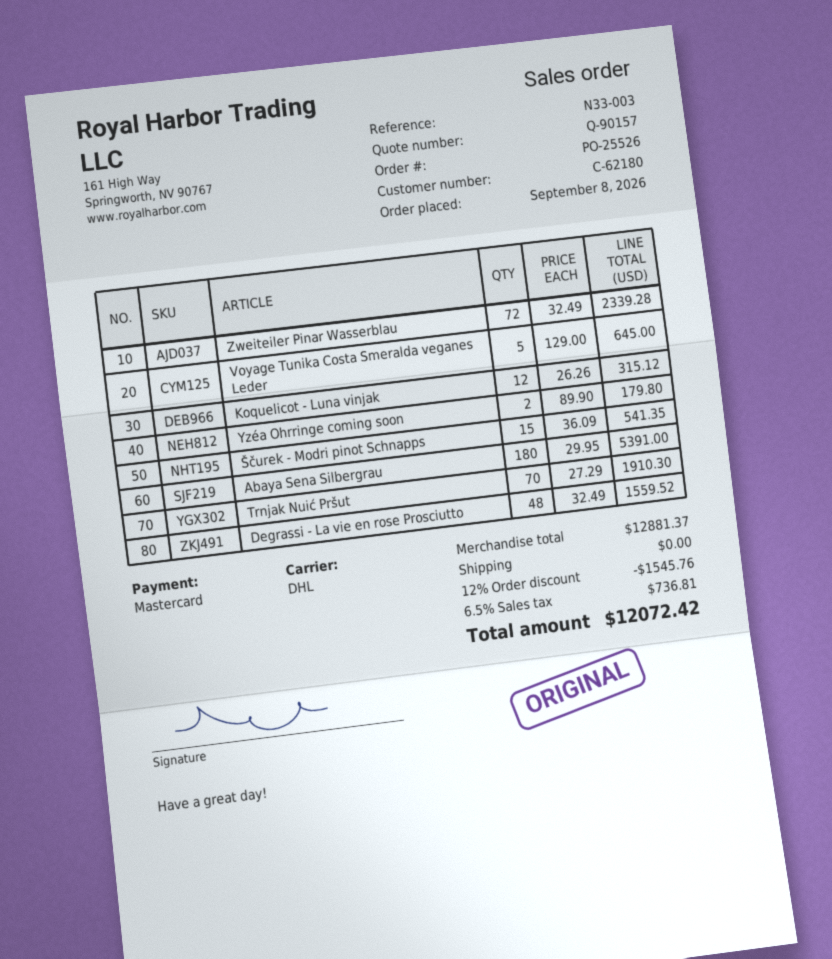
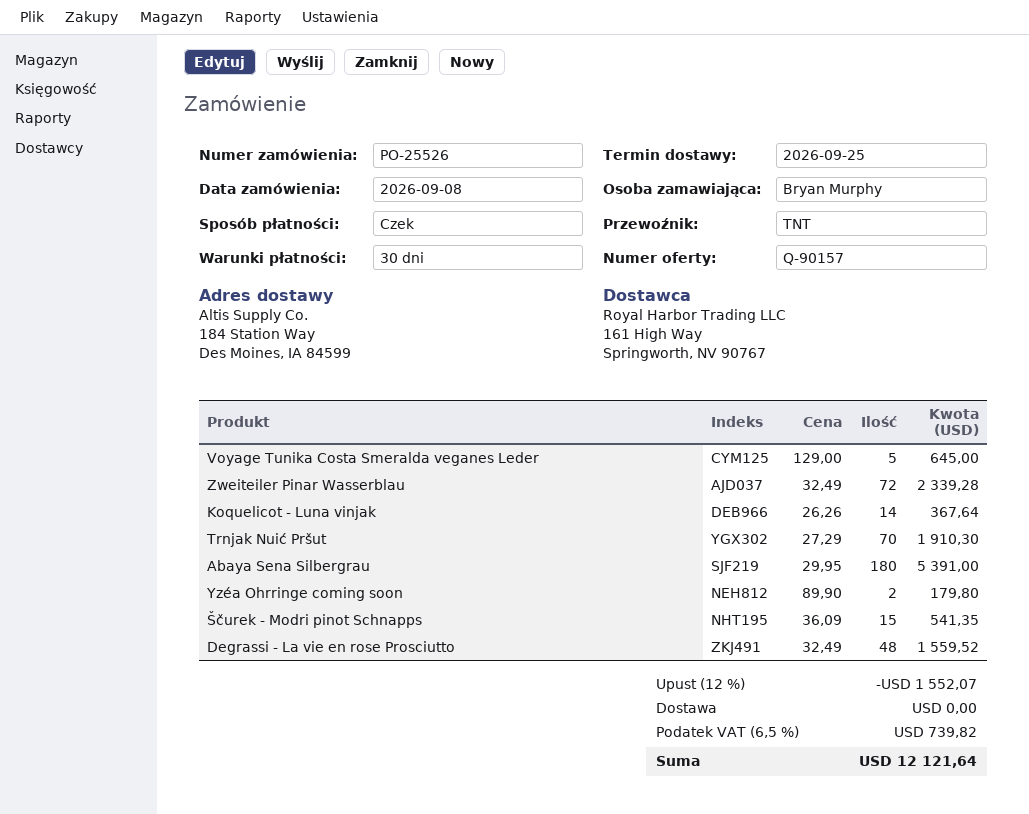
payment method: Mastercard -> cheque
shipping method: DHL -> TNT
Koquelicot - Luna vinjak: 12 x 26.26 = 315.12 -> 14 x 26.26 = 367.64
discount: 12% = 1545.76 -> 12% = 1552.07
tax: 6.5% = 736.81 -> 6.5% = 739.82
total: 12072.42 -> 12121.64

